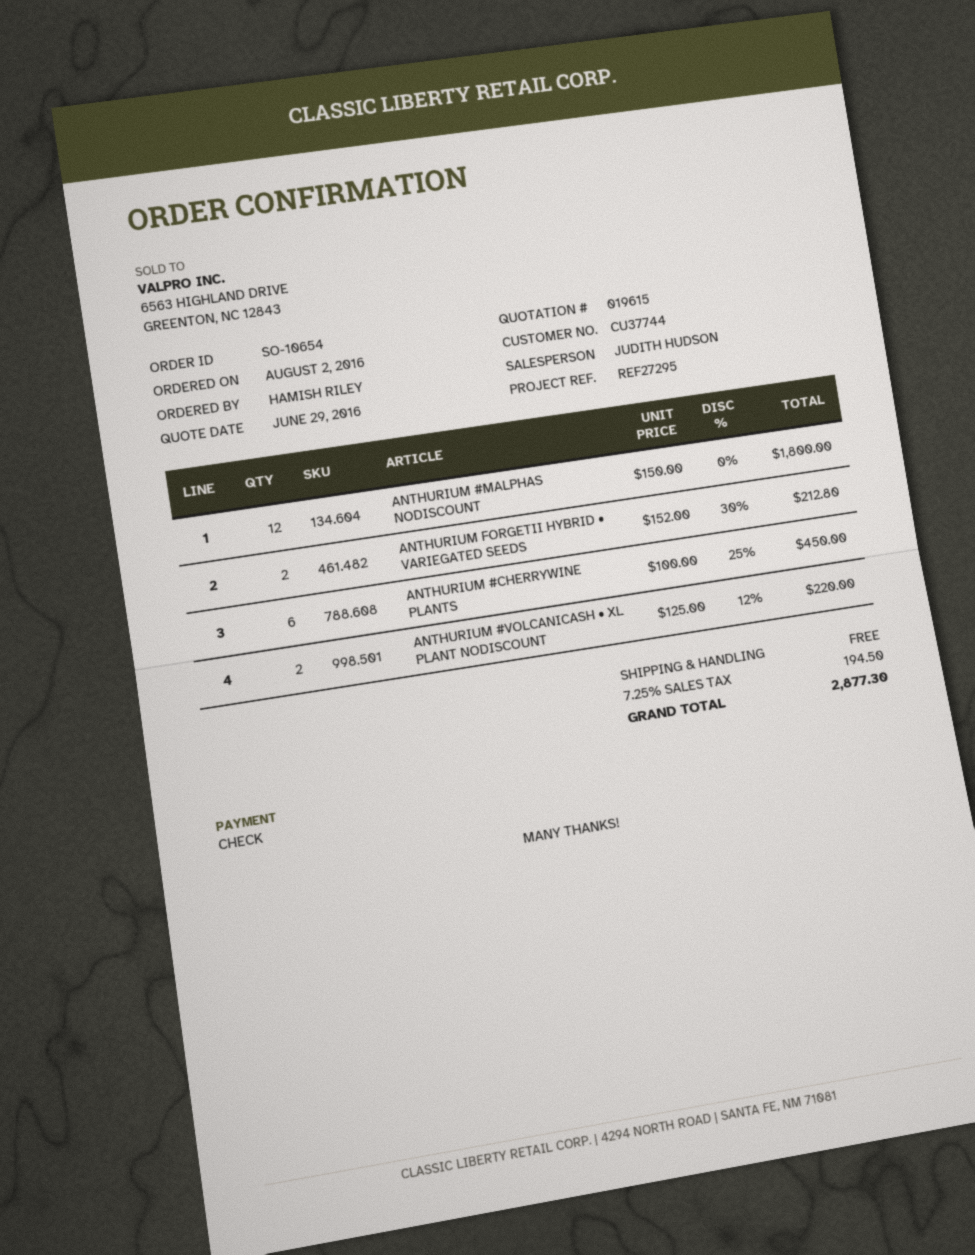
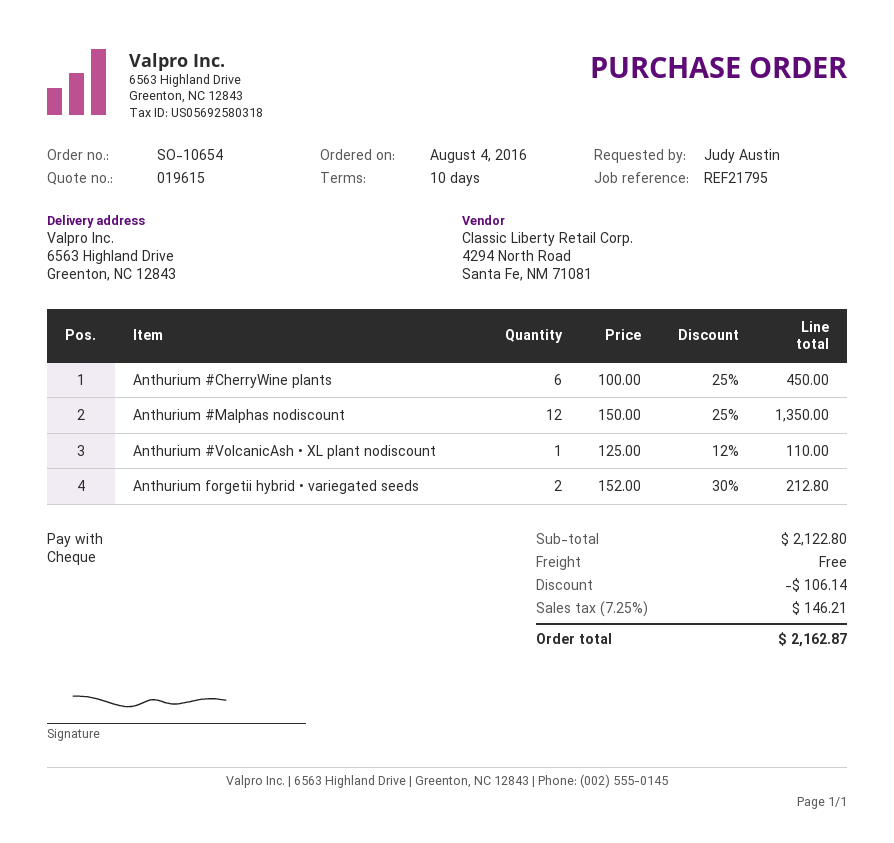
order date: 2016-08-02 -> 2016-08-04
reference: REF27295 -> REF21795
ordered by: HAMISH RILEY -> Judy Austin
ANTHURIUM #MALPHAS NODISCOUNT: 12 x 150.00 = 1800.00 -> 12 x 150.00 - 25% = 1350.00
ANTHURIUM #VOLCANICASH • XL PLANT NODISCOUNT: 2 x 125.00 - 12% = 220.00 -> 1 x 125.00 - 12% = 110.00
discount: none -> 106.14
tax: 7.25% = 194.50 -> 7.25% = 146.21
total: 2877.30 -> 2162.87

